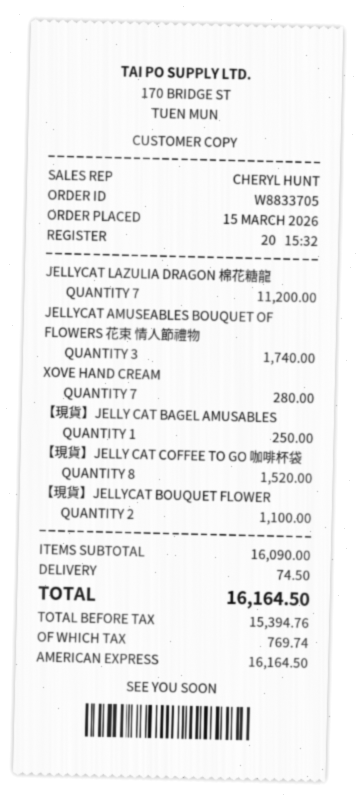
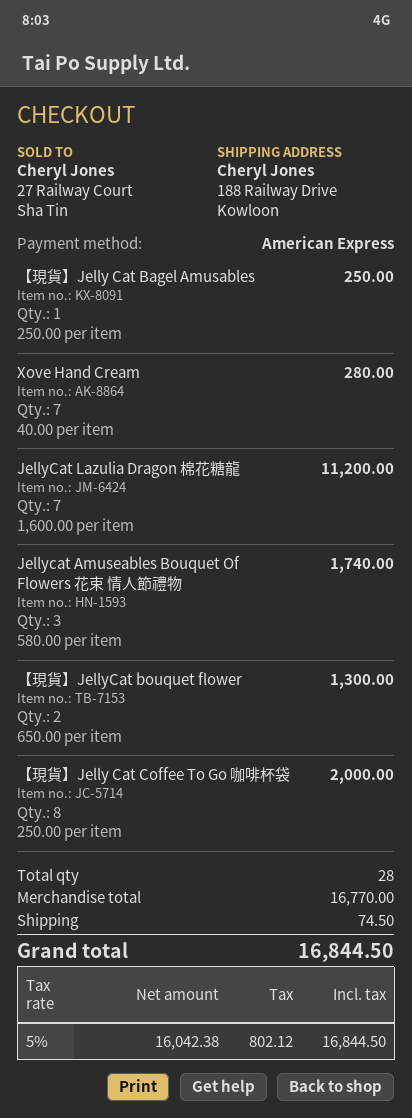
【現貨】JELLY CAT COFFEE TO GO 咖啡杯袋: 8 for 1520.00 -> 8 for 2000.00
【現貨】JELLYCAT BOUQUET FLOWER: 2 for 1100.00 -> 2 for 1300.00
subtotal: 16090.00 -> 16770.00
net: 15394.76 -> 16042.38
tax: 769.74 -> 802.12
total: 16164.50 -> 16844.50

